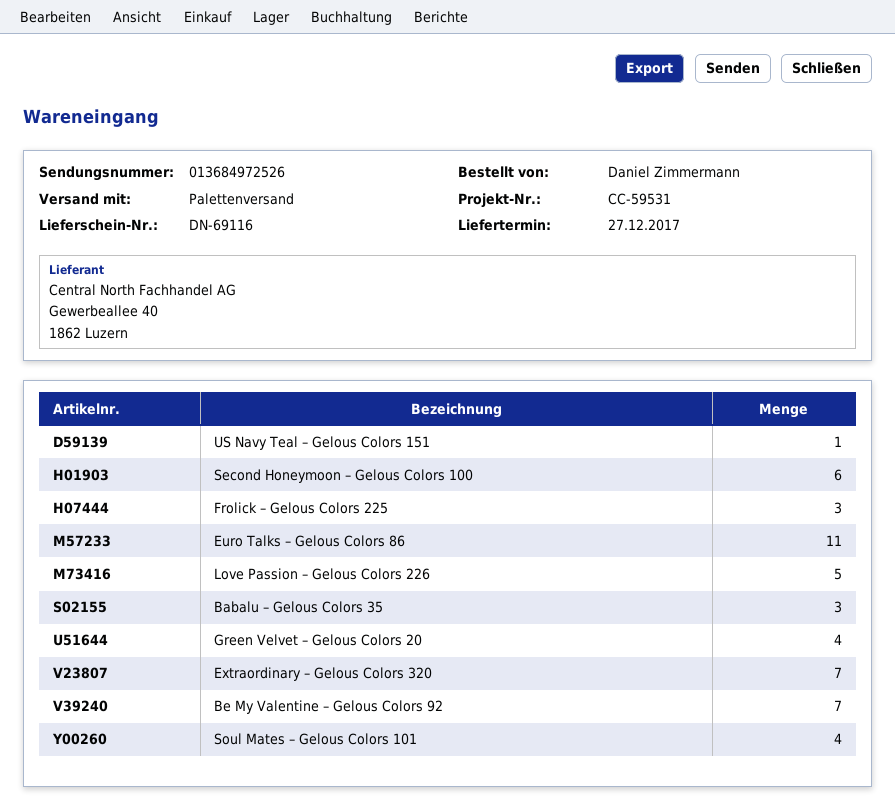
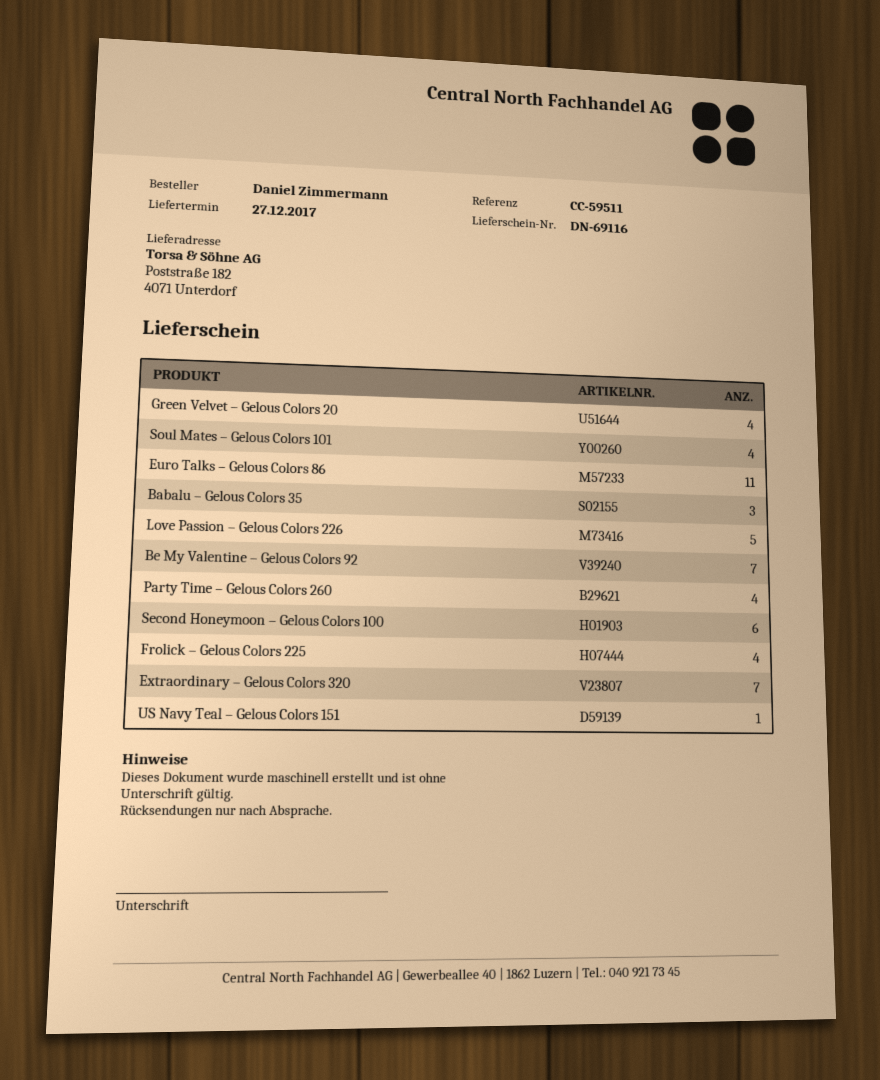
reference: CC-59531 -> CC-59511
Frolick – Gelous Colors 225: 3 -> 4
Party Time – Gelous Colors 260: none -> 4

